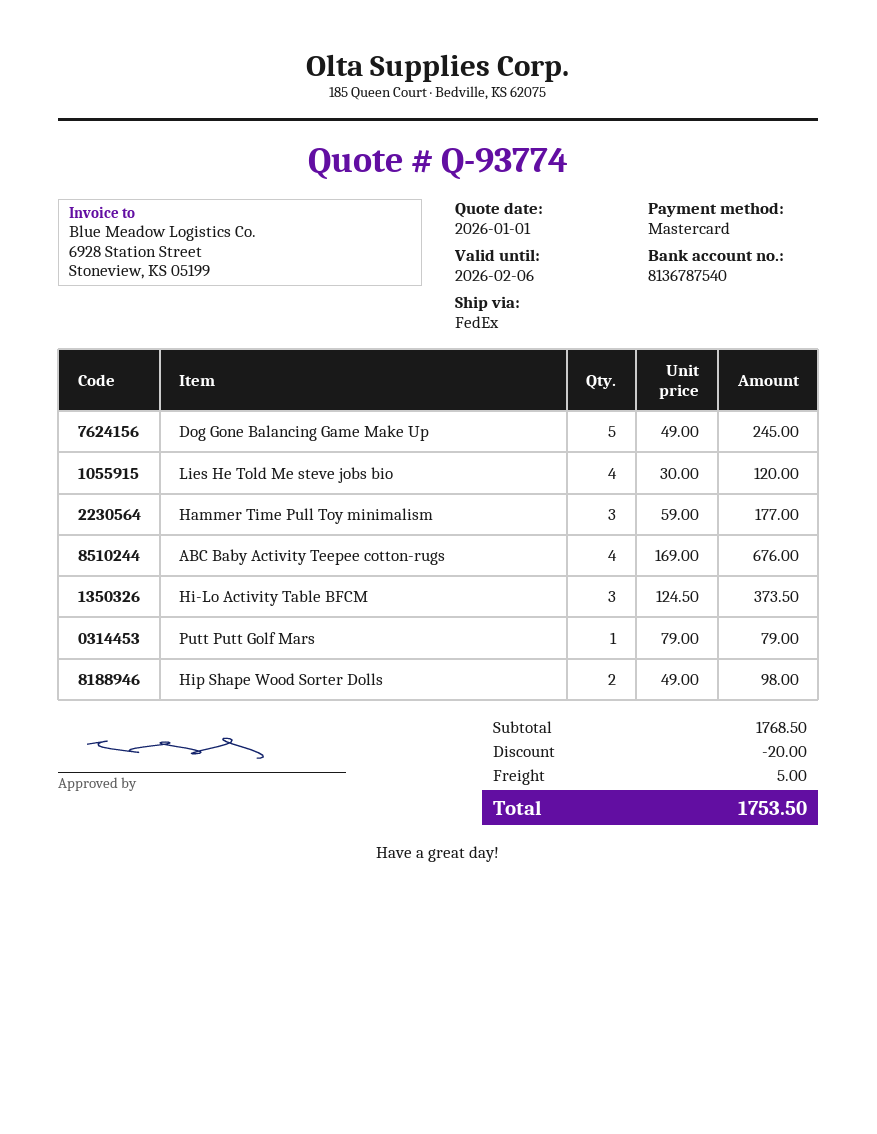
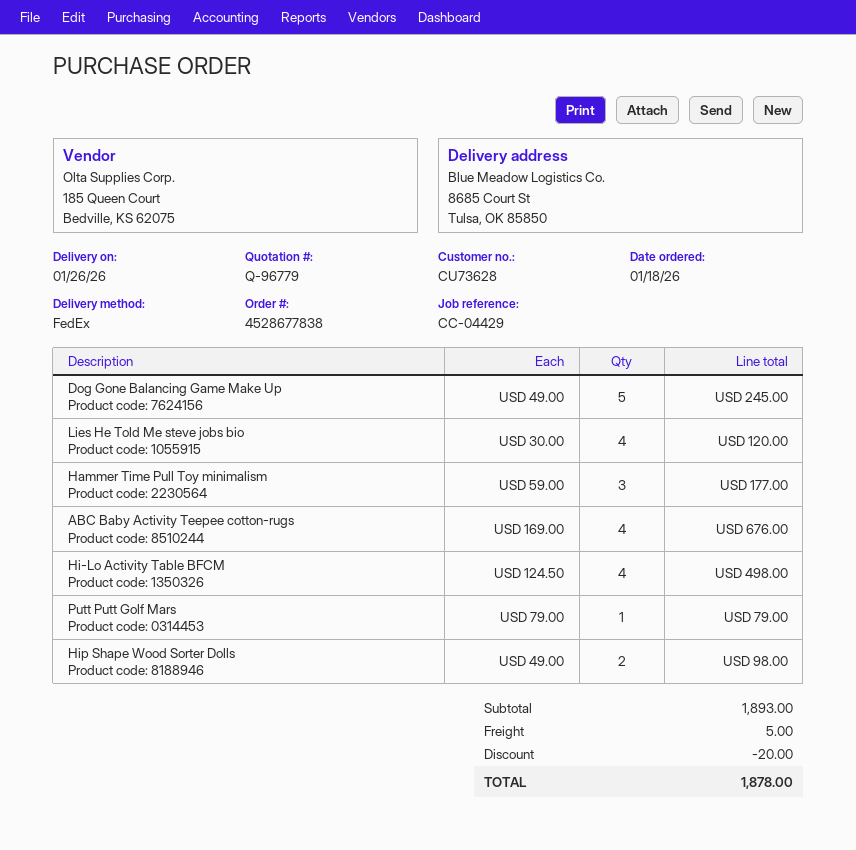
quote number: Q-93774 -> Q-96779
Hi-Lo Activity Table BFCM: 3 x 124.50 = 373.50 -> 4 x 124.50 = 498.00
subtotal: 1768.50 -> 1893.00
total: 1753.50 -> 1878.00

